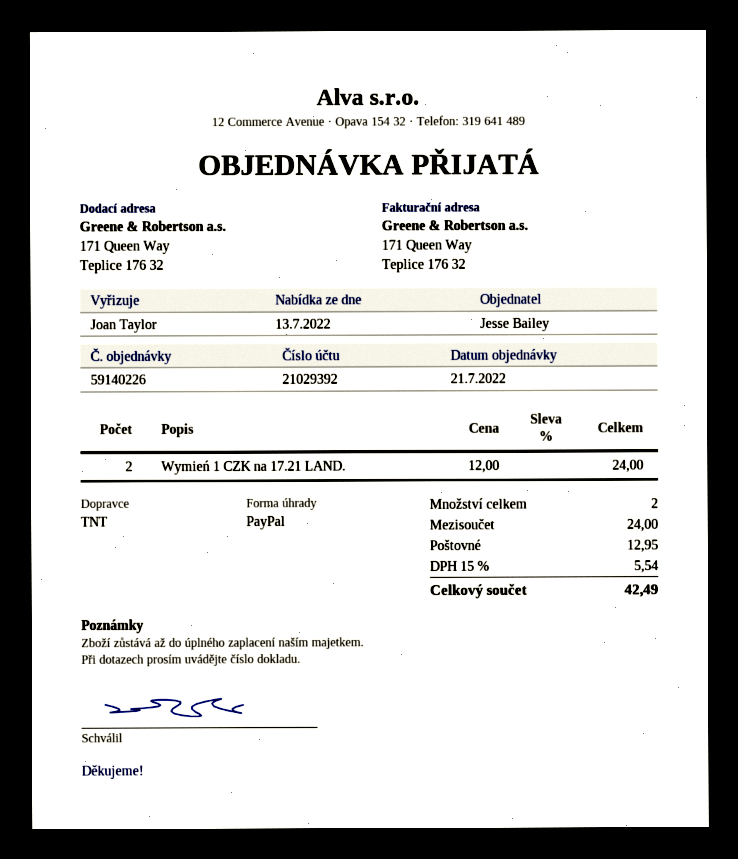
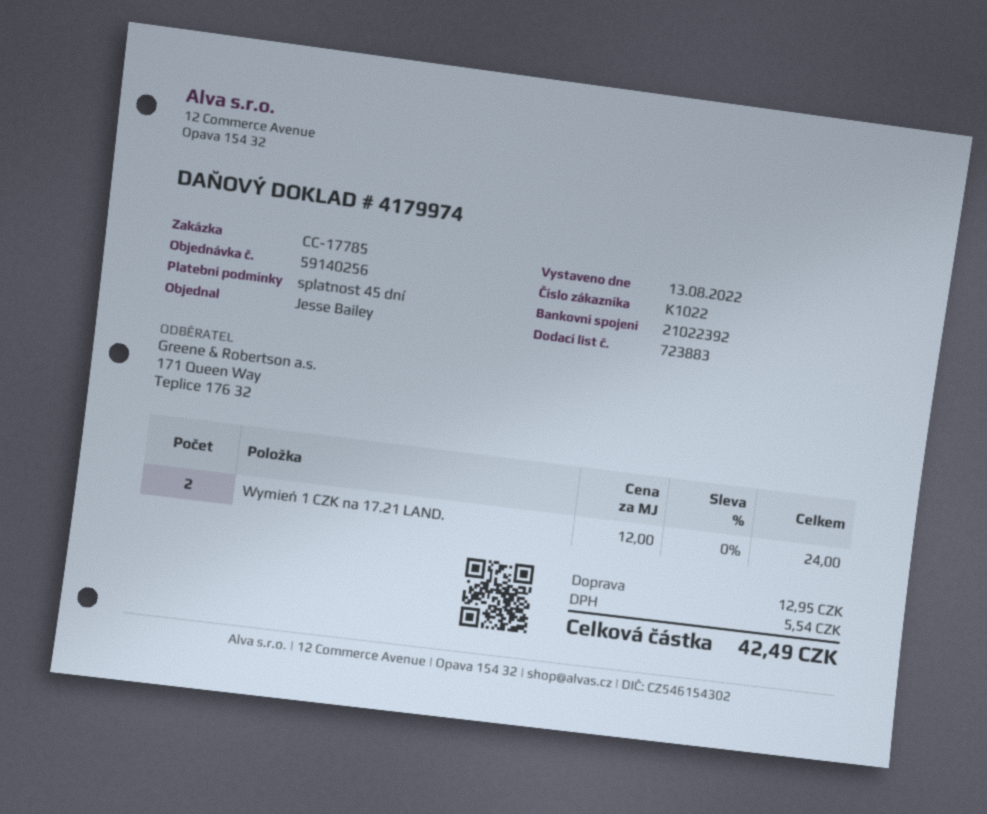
order number: 59140226 -> 59140256
bank account: 21029392 -> 21022392

